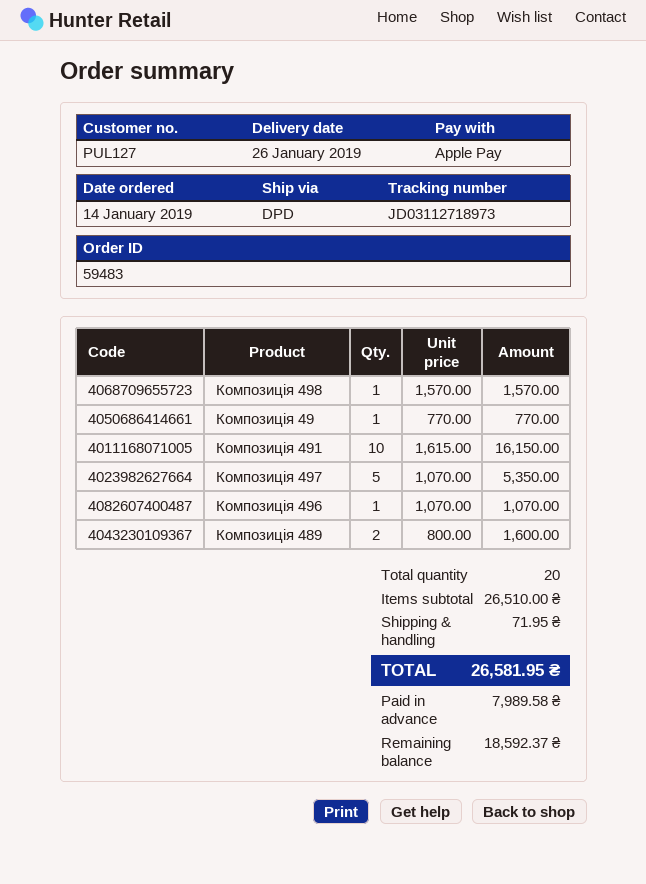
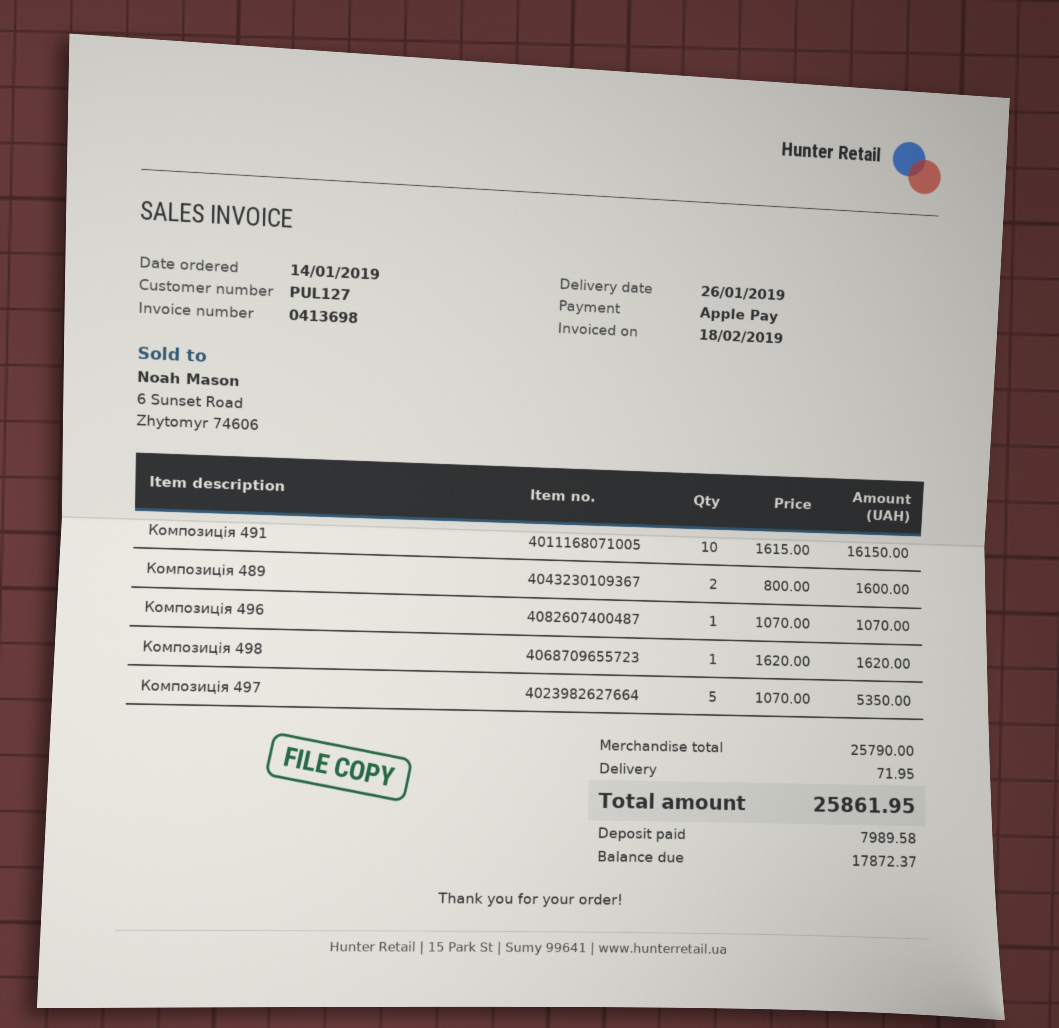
Композиція 498: 1 x 1570.00 = 1570.00 -> 1 x 1620.00 = 1620.00
Композиція 49: 1 x 770.00 = 770.00 -> none
subtotal: 26510.00 -> 25790.00
total: 26581.95 -> 25861.95
balance: 18592.37 -> 17872.37

